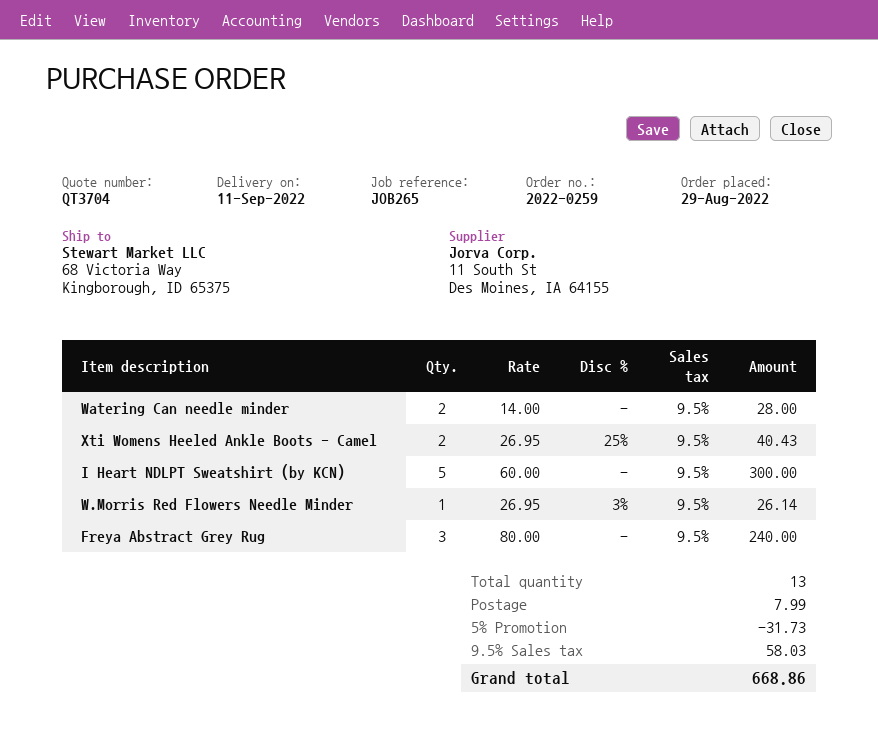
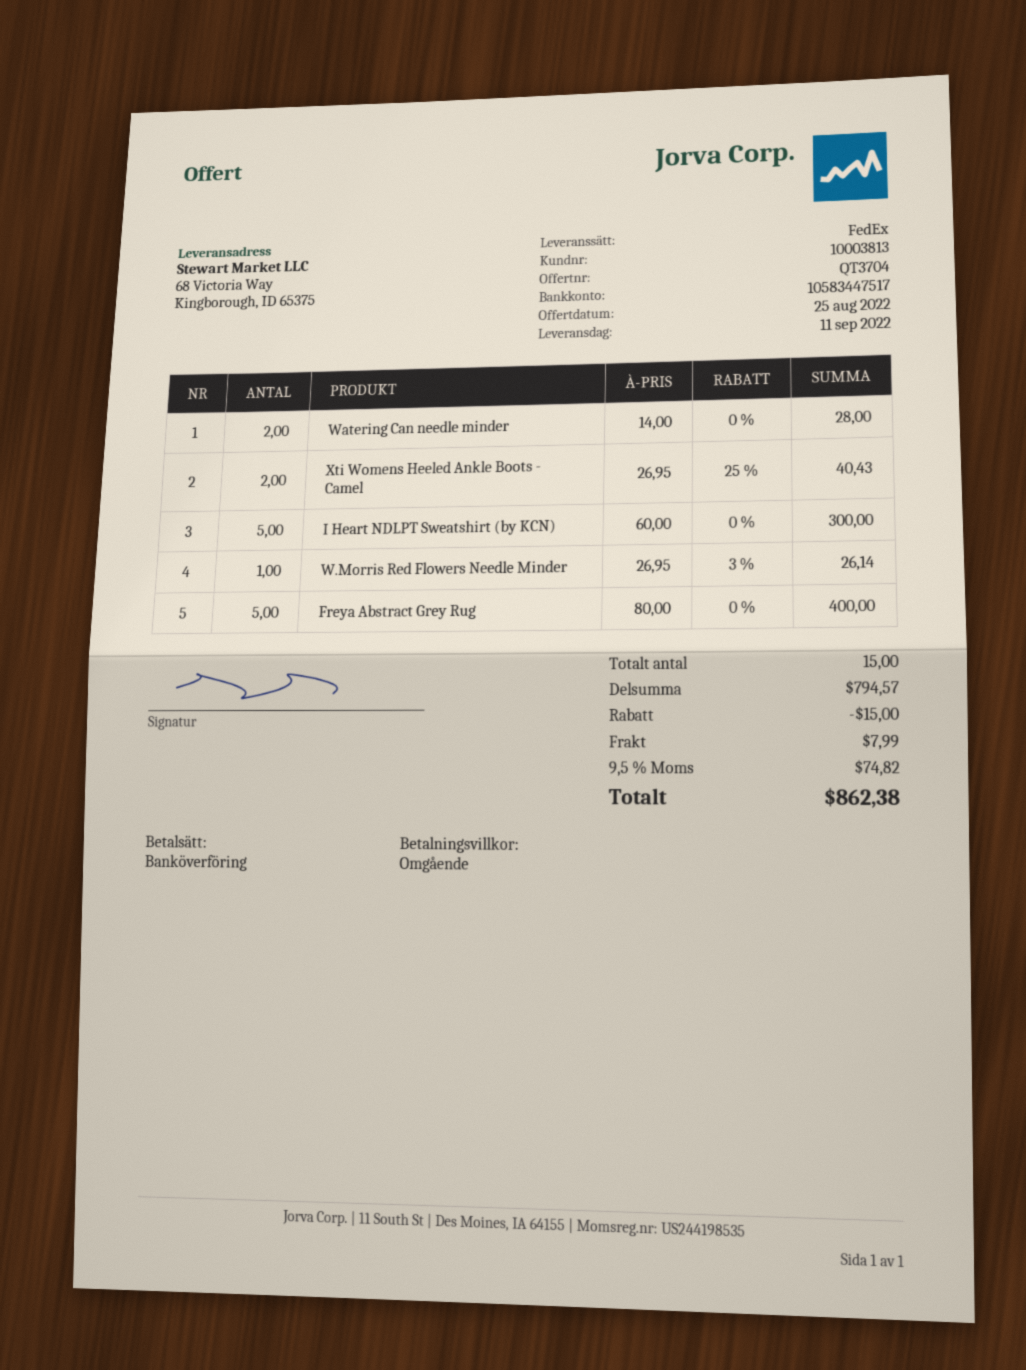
Freya Abstract Grey Rug: 3 x 80.00 = 240.00 -> 5 x 80.00 = 400.00
total quantity: 13 -> 15
discount: 31.73 -> 15.00
tax: 9.5% = 58.03 -> 9.5% = 74.82
total: 668.86 -> 862.38

